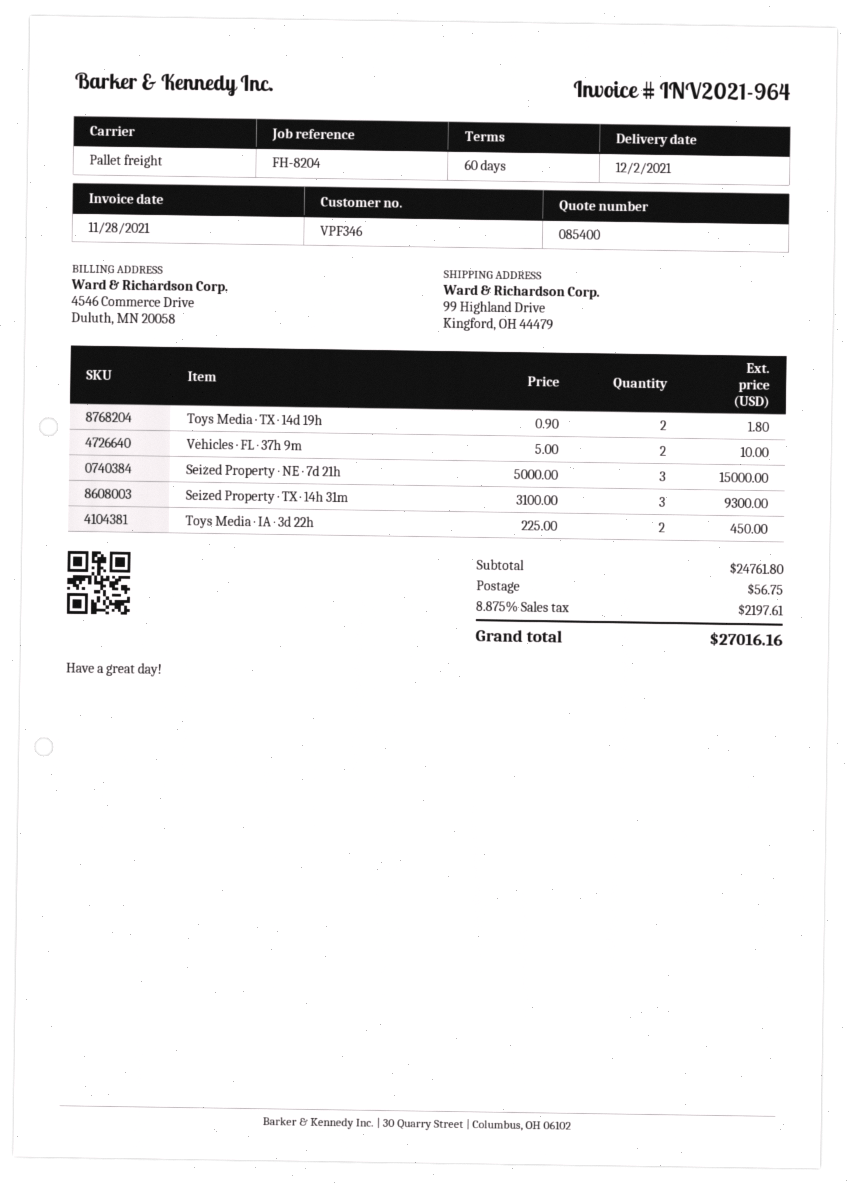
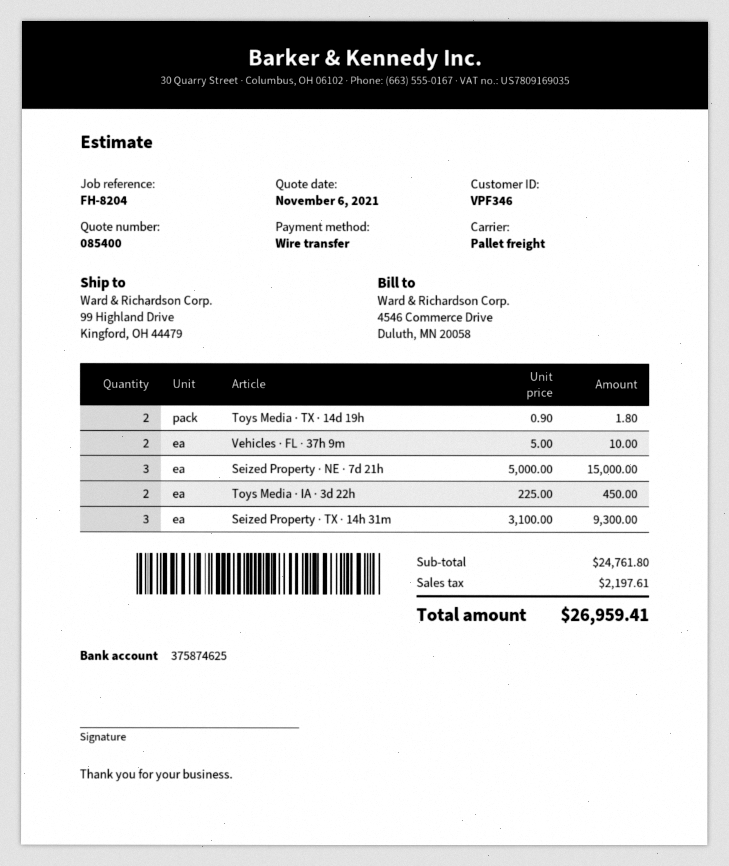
shipping: 56.75 -> none
total: 27016.16 -> 26959.41

